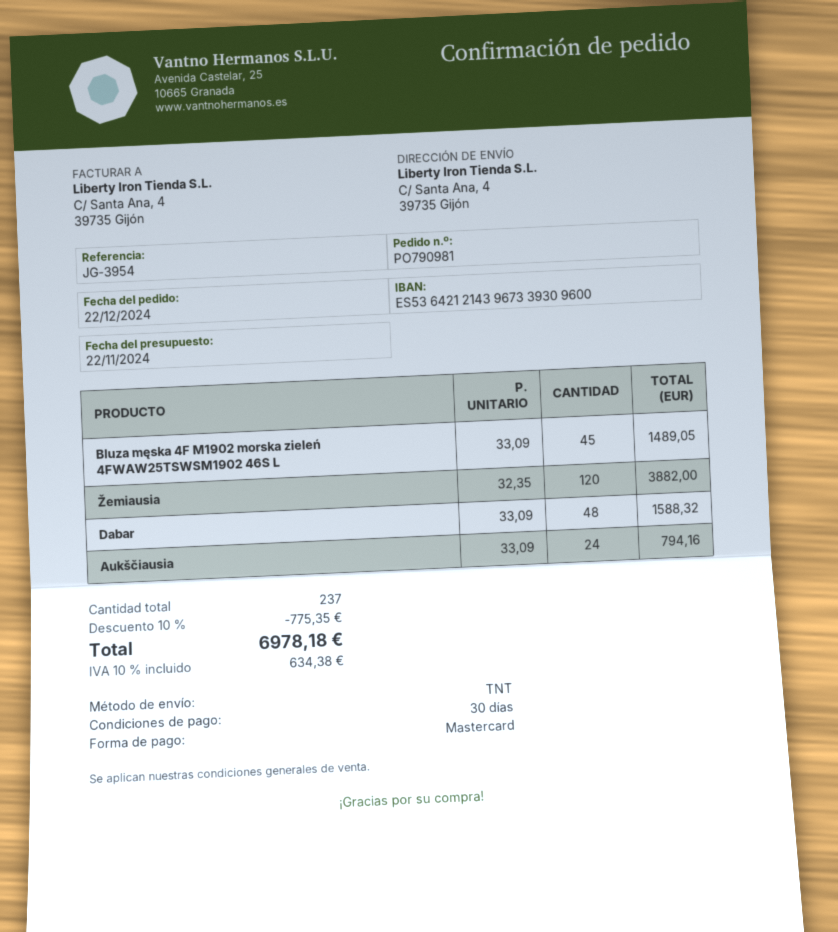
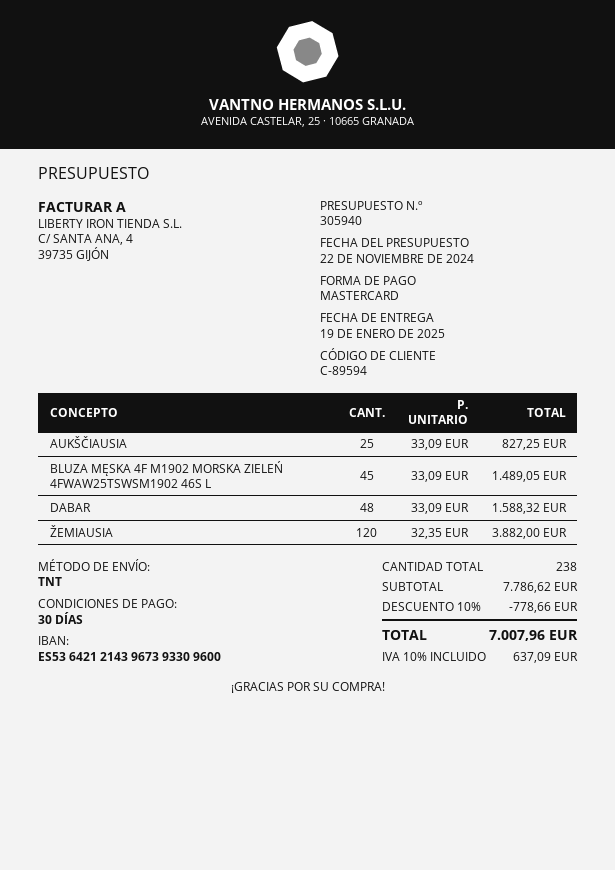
bank account: ES5364212143967339309600 -> ES5364212143967393309600
Aukščiausia: 24 x 33.09 = 794.16 -> 25 x 33.09 = 827.25
total quantity: 237 -> 238
discount: 10% = 775.35 -> 10% = 778.66
tax: 10% = 634.38 -> 10% = 637.09
total: 6978.18 -> 7007.96

